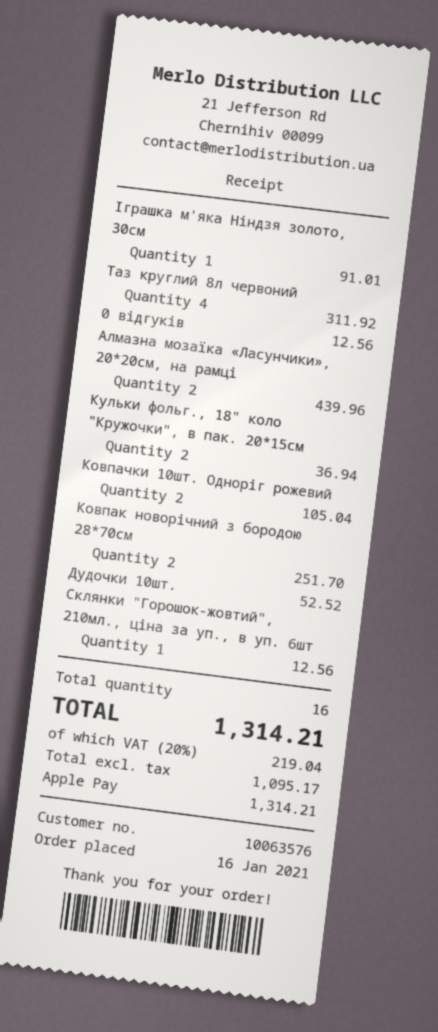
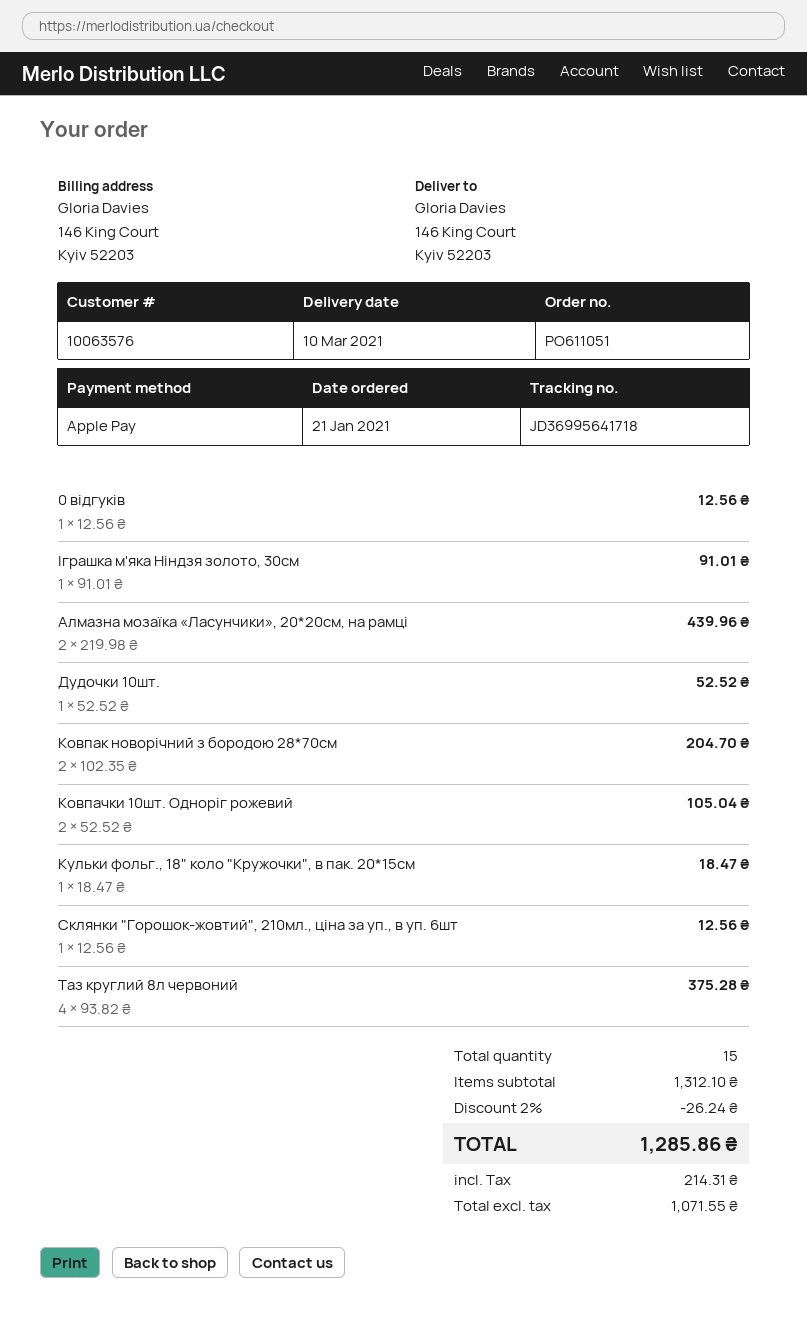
order date: 2021-01-16 -> 2021-01-21
Таз круглий 8л червоний: 4 for 311.92 -> 4 for 375.28
Кульки фольг., 18" коло "Кружочки", в пак. 20*15см: 2 for 36.94 -> 1 for 18.47
Ковпак новорічний з бородою 28*70см: 2 for 251.70 -> 2 for 204.70
total quantity: 16 -> 15
discount: none -> 2% = 26.24
net: 1095.17 -> 1071.55
tax: 219.04 -> 214.31
total: 1314.21 -> 1285.86

